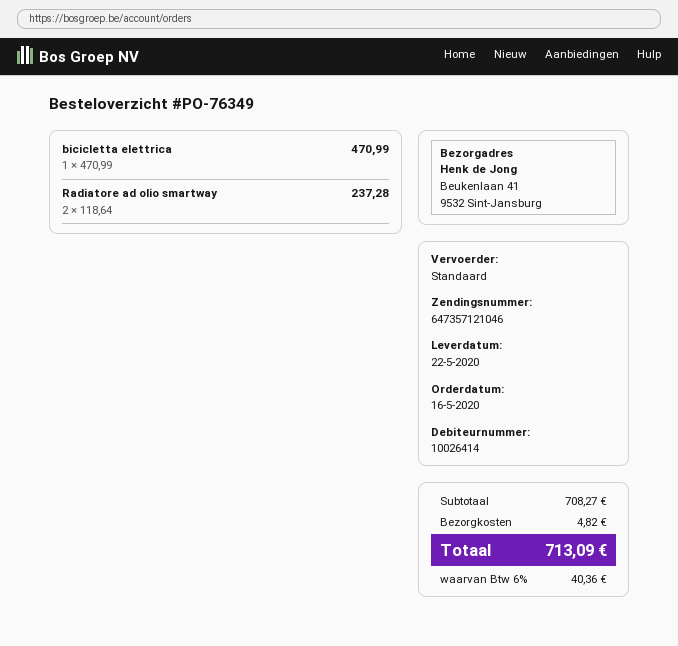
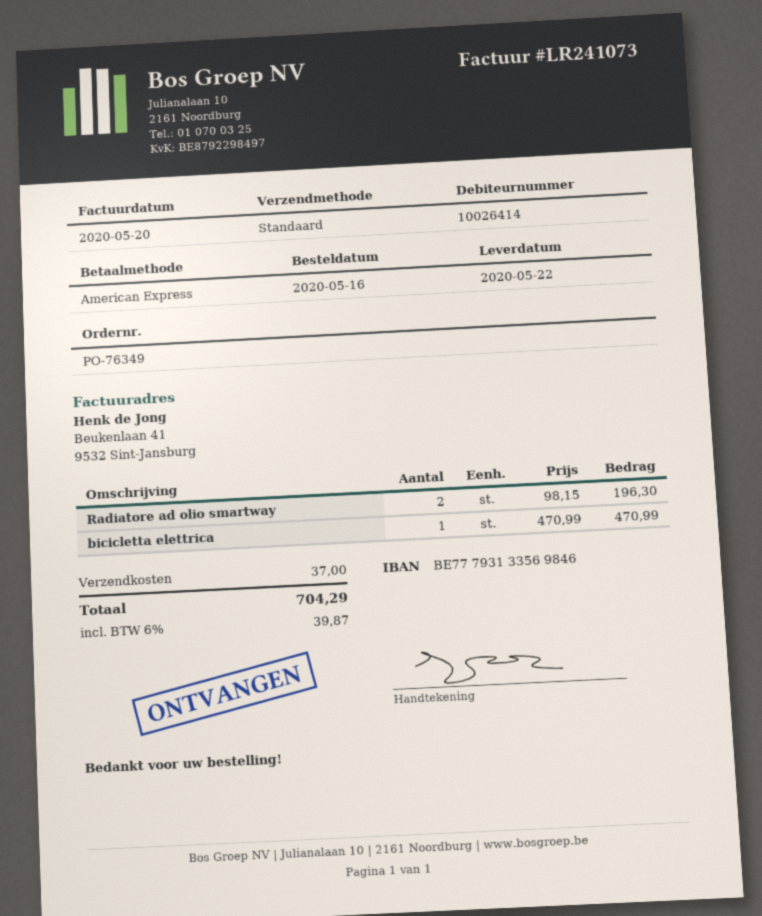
Radiatore ad olio smartway: 2 x 118.64 = 237.28 -> 2 x 98.15 = 196.30
shipping: 4.82 -> 37.00
tax: 6% = 40.36 -> 6% = 39.87
total: 713.09 -> 704.29

